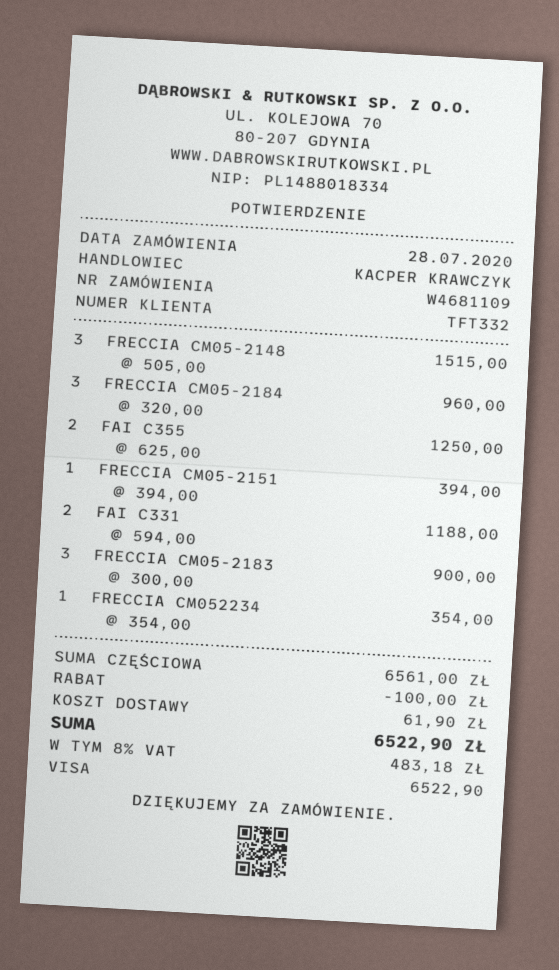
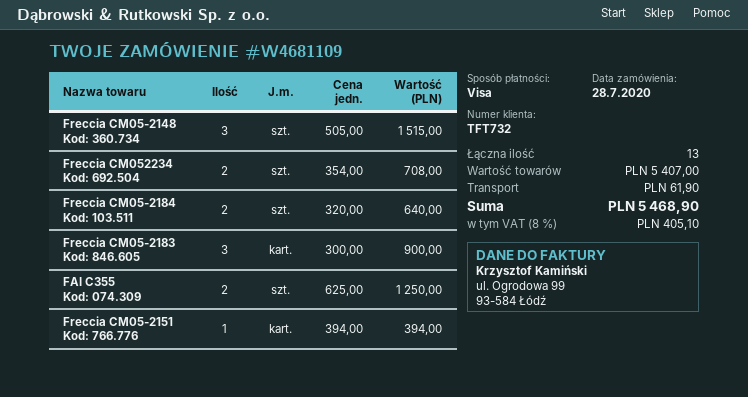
customer number: TFT332 -> TFT732
FRECCIA CM05-2184: 3 x 320.00 = 960.00 -> 2 x 320.00 = 640.00
FAI C331: 2 x 594.00 = 1188.00 -> none
FRECCIA CM052234: 1 x 354.00 = 354.00 -> 2 x 354.00 = 708.00
subtotal: 6561.00 -> 5407.00
discount: 100.00 -> none
tax: 8% = 483.18 -> 8% = 405.10
total: 6522.90 -> 5468.90

